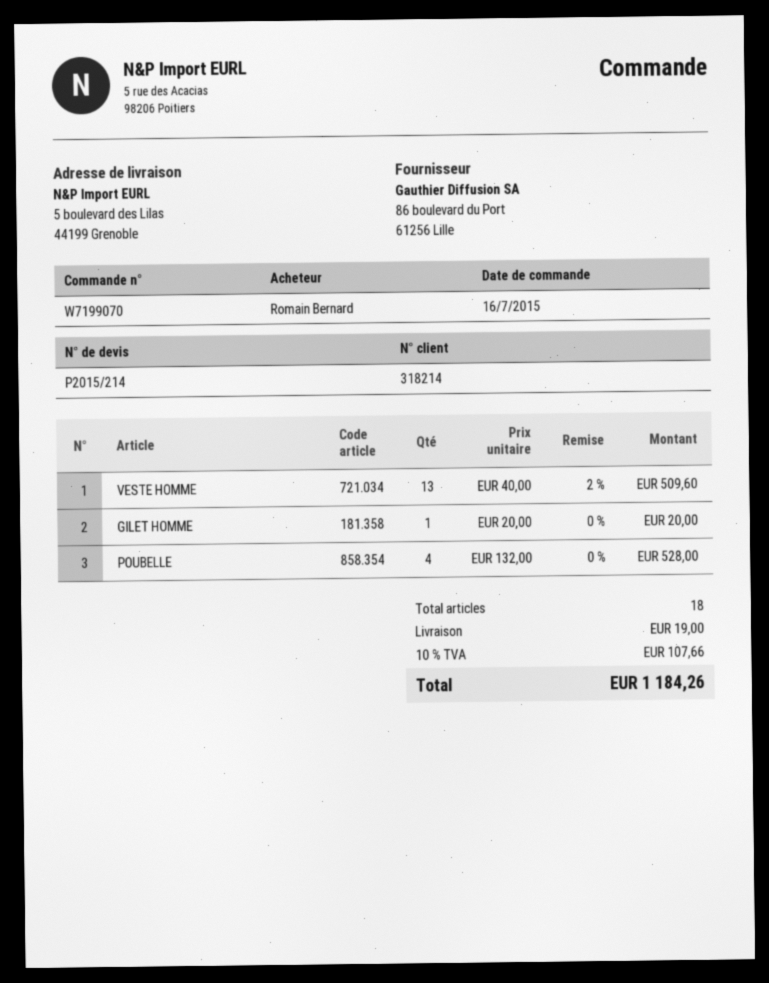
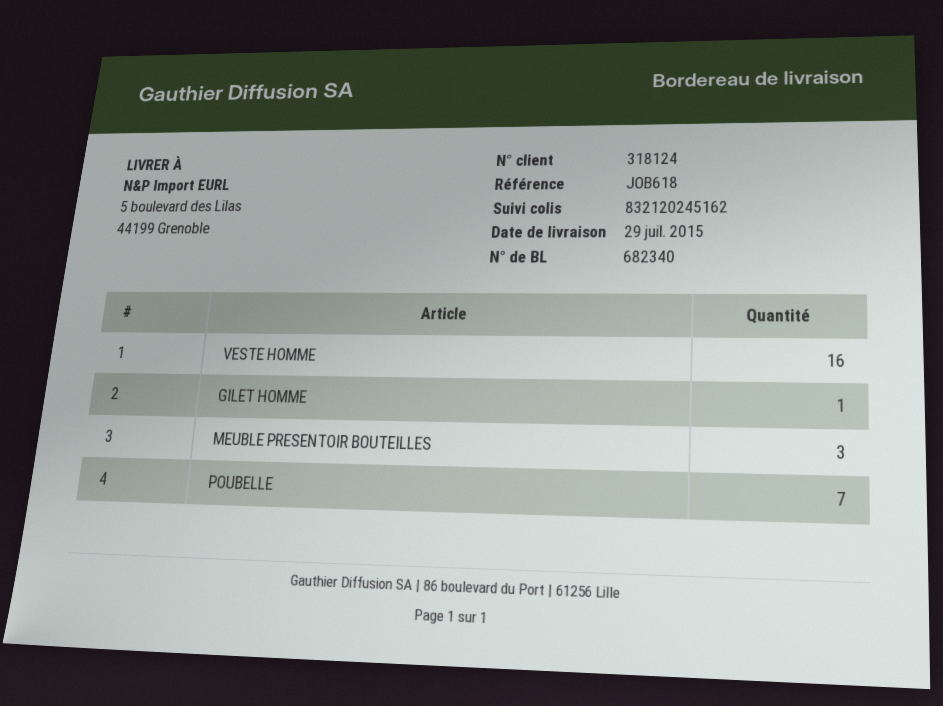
customer number: 318214 -> 318124
VESTE HOMME: 13 -> 16
POUBELLE: 4 -> 7
MEUBLE PRESENTOIR BOUTEILLES: none -> 3

